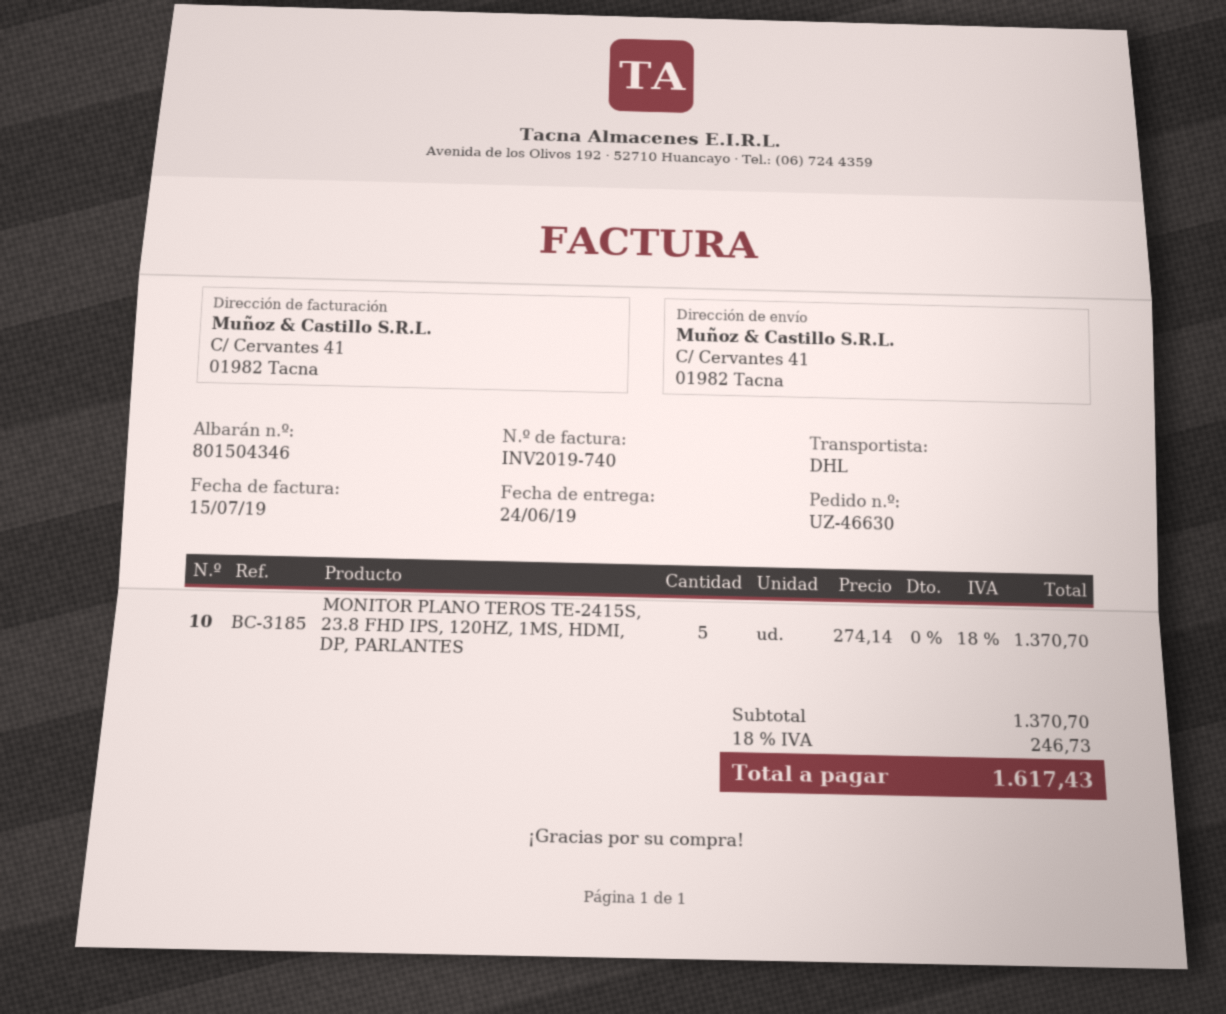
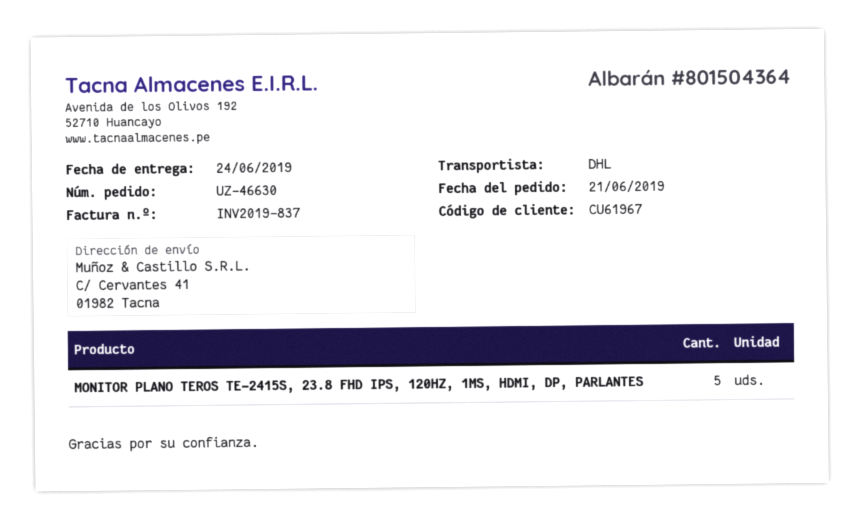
delivery note number: 801504346 -> 801504364
invoice number: INV2019-740 -> INV2019-837

